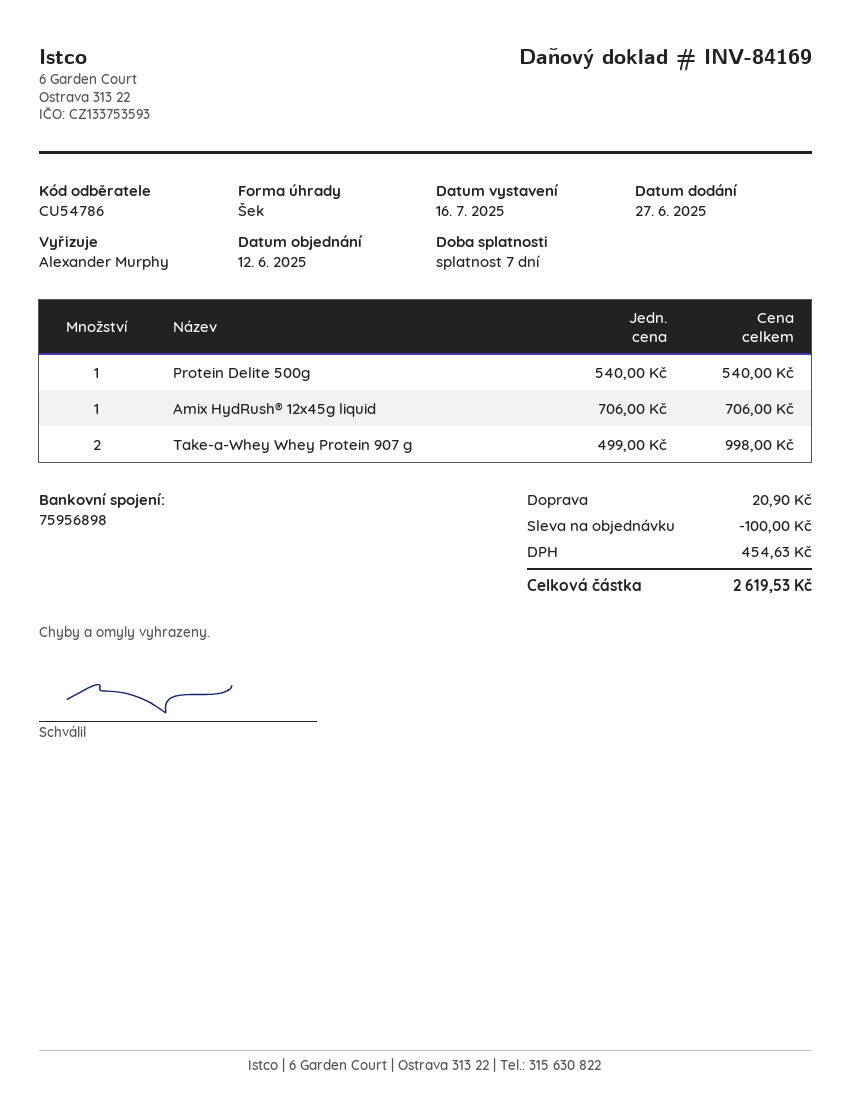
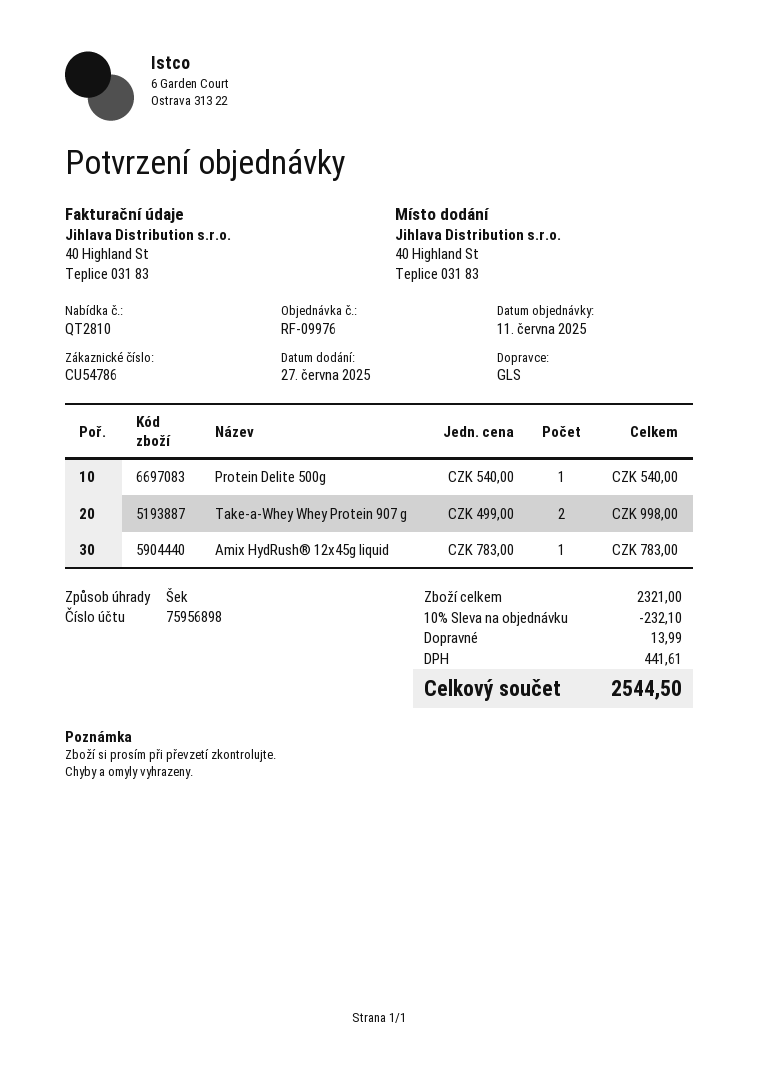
order date: 2025-06-12 -> 2025-06-11
Amix HydRush® 12x45g liquid: 1 x 706.00 = 706.00 -> 1 x 783.00 = 783.00
discount: 100.00 -> 232.10
shipping: 20.90 -> 13.99
tax: 454.63 -> 441.61
total: 2619.53 -> 2544.50

